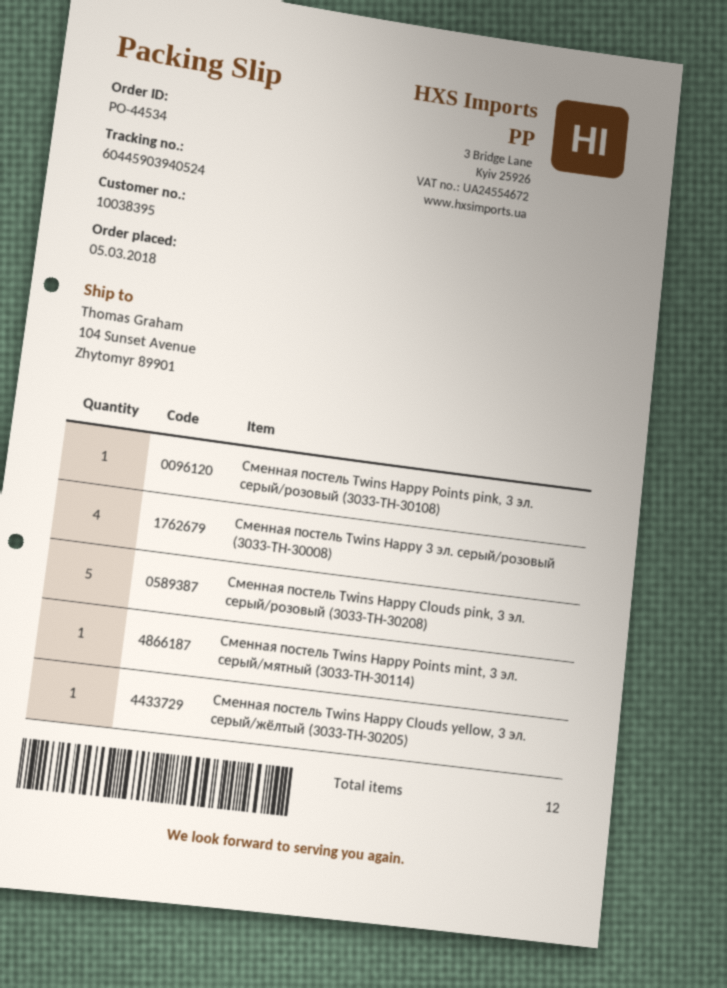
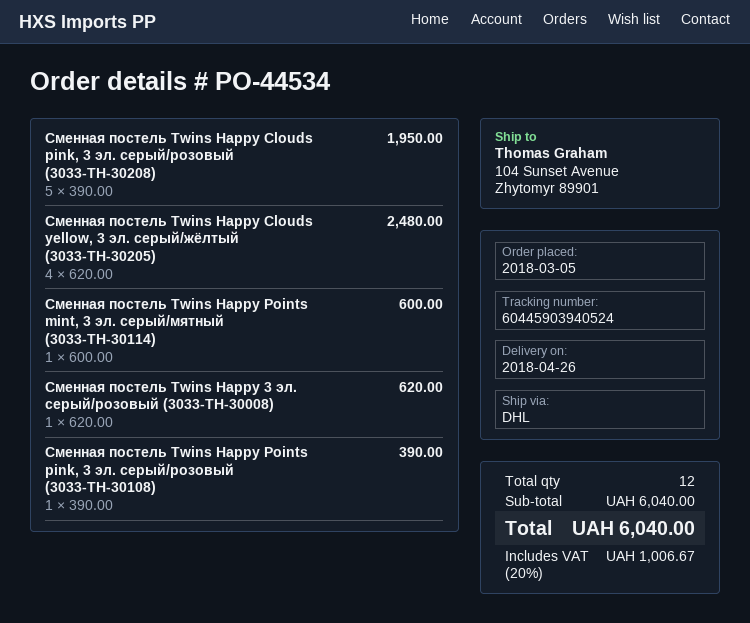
Сменная постель Twins Happy 3 эл. серый/розовый (3033-TH-30008): 4 -> 1
Сменная постель Twins Happy Clouds yellow, 3 эл. серый/жёлтый (3033-TH-30205): 1 -> 4

